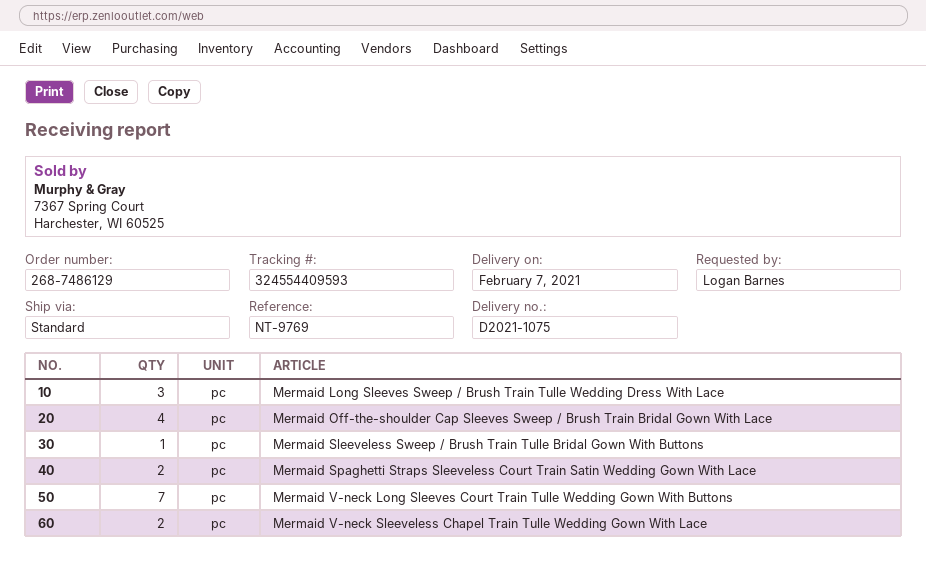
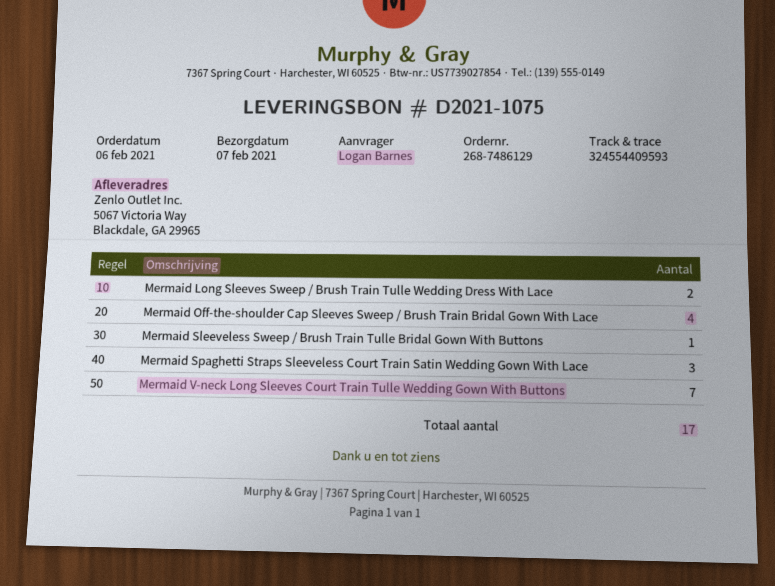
Mermaid Long Sleeves Sweep / Brush Train Tulle Wedding Dress With Lace: 3 -> 2
Mermaid Spaghetti Straps Sleeveless Court Train Satin Wedding Gown With Lace: 2 -> 3
Mermaid V-neck Sleeveless Chapel Train Tulle Wedding Gown With Lace: 2 -> none

